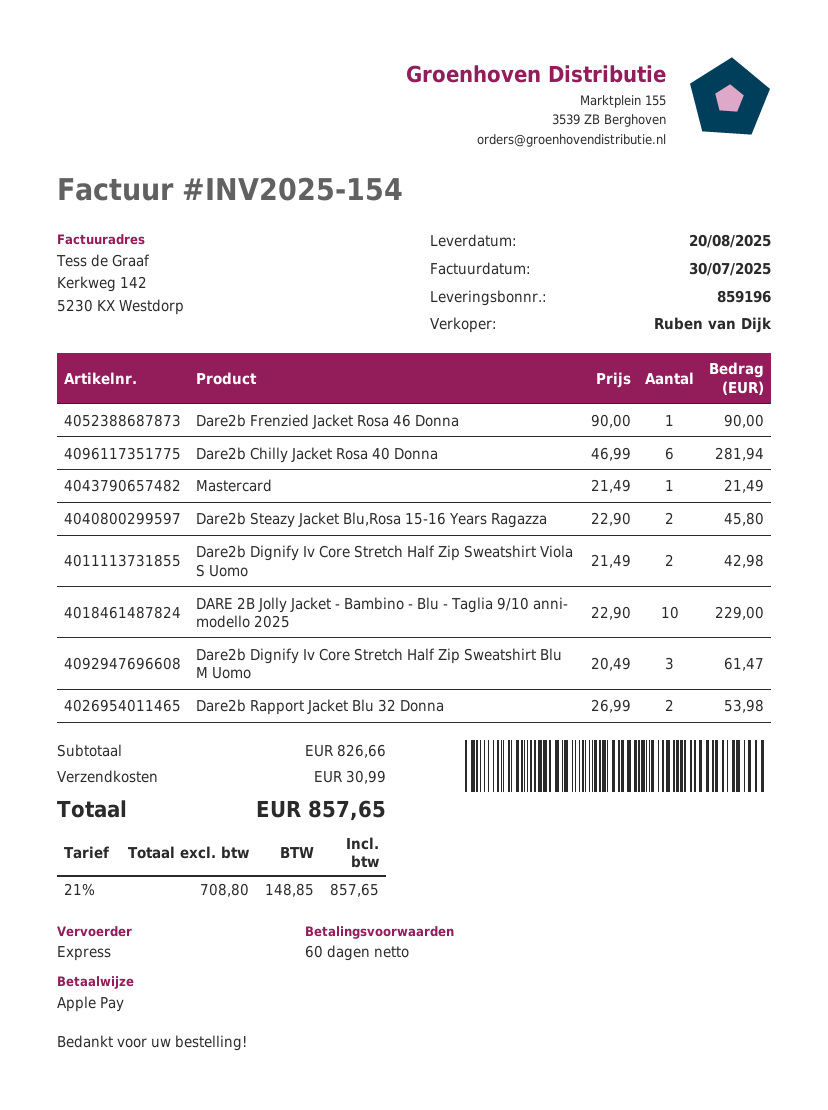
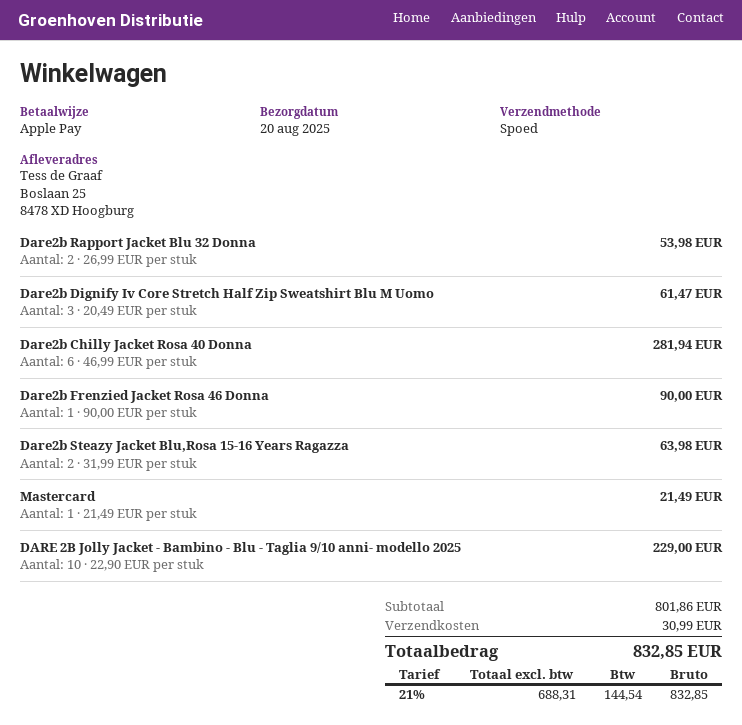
Dare2b Steazy Jacket Blu,Rosa 15-16 Years Ragazza: 2 x 22.90 = 45.80 -> 2 x 31.99 = 63.98
Dare2b Dignify Iv Core Stretch Half Zip Sweatshirt Viola S Uomo: 2 x 21.49 = 42.98 -> none
subtotal: 826.66 -> 801.86
net: 708.80 -> 688.31
tax: 21% = 148.85 -> 21% = 144.54
total: 857.65 -> 832.85

